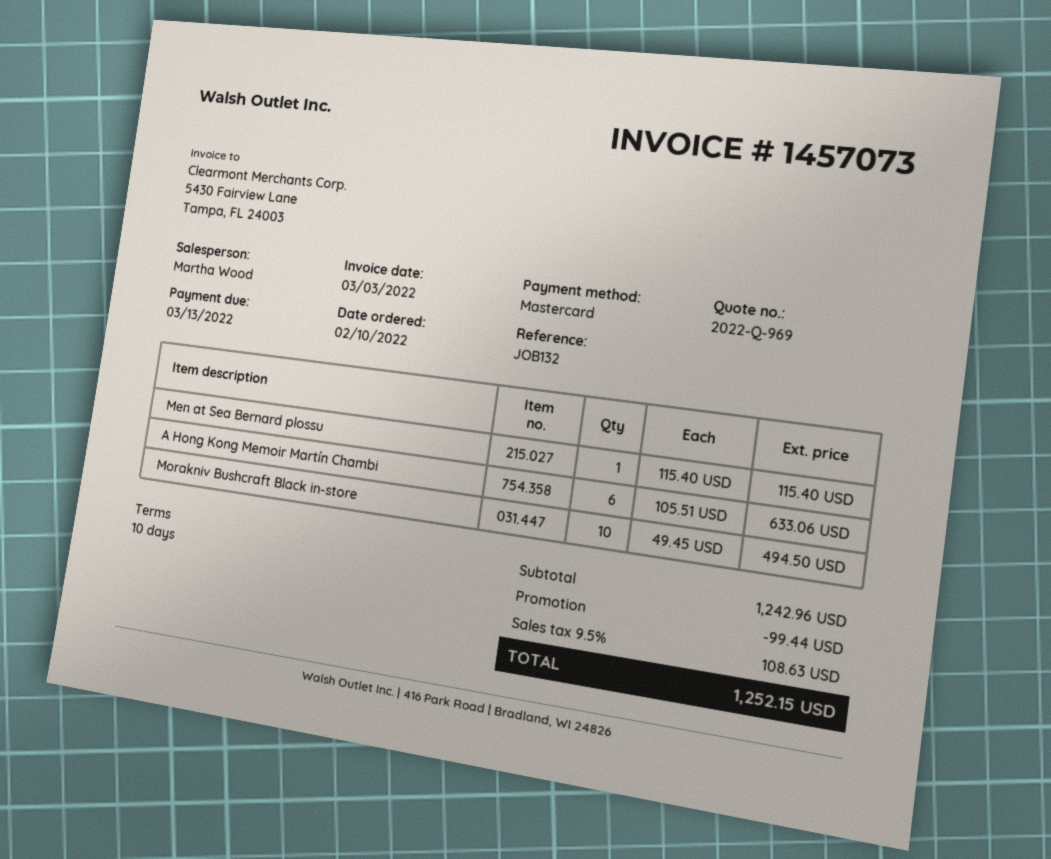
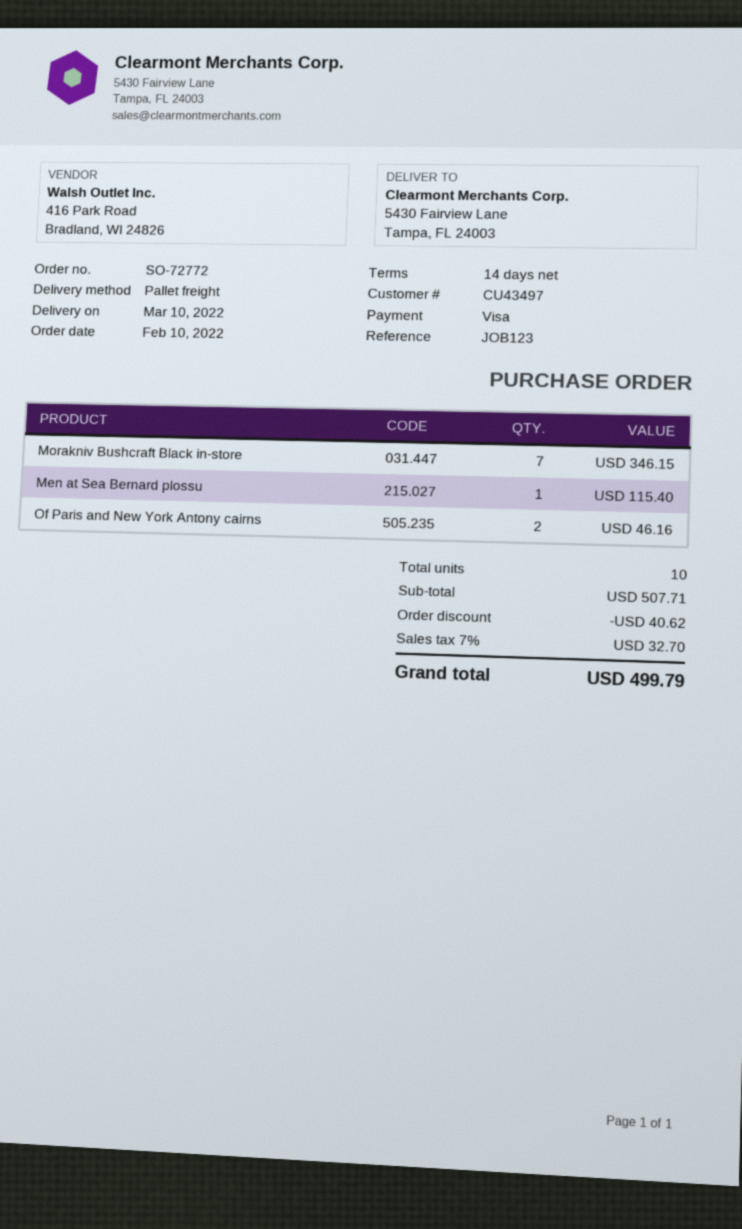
payment terms: 10 days -> 14 days
reference: JOB132 -> JOB123
payment method: Mastercard -> Visa
A Hong Kong Memoir Martín Chambi: 6 for 633.06 -> none
Morakniv Bushcraft Black in-store: 10 for 494.50 -> 7 for 346.15
Of Paris and New York Antony cairns: none -> 2 for 46.16
subtotal: 1242.96 -> 507.71
discount: 99.44 -> 40.62
tax: 9.5% = 108.63 -> 7% = 32.70
total: 1252.15 -> 499.79

